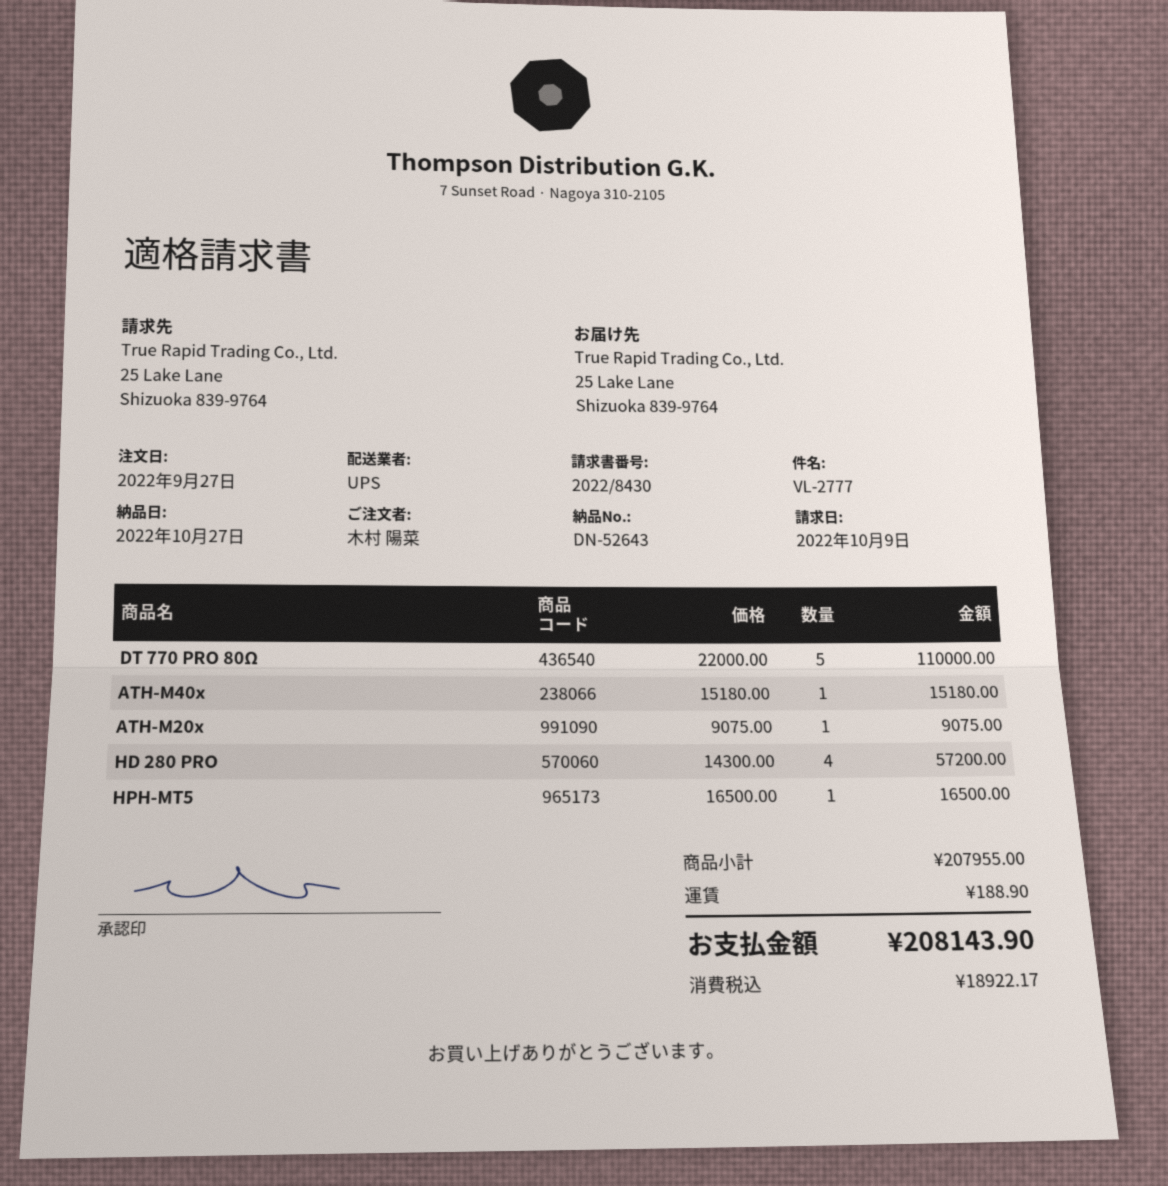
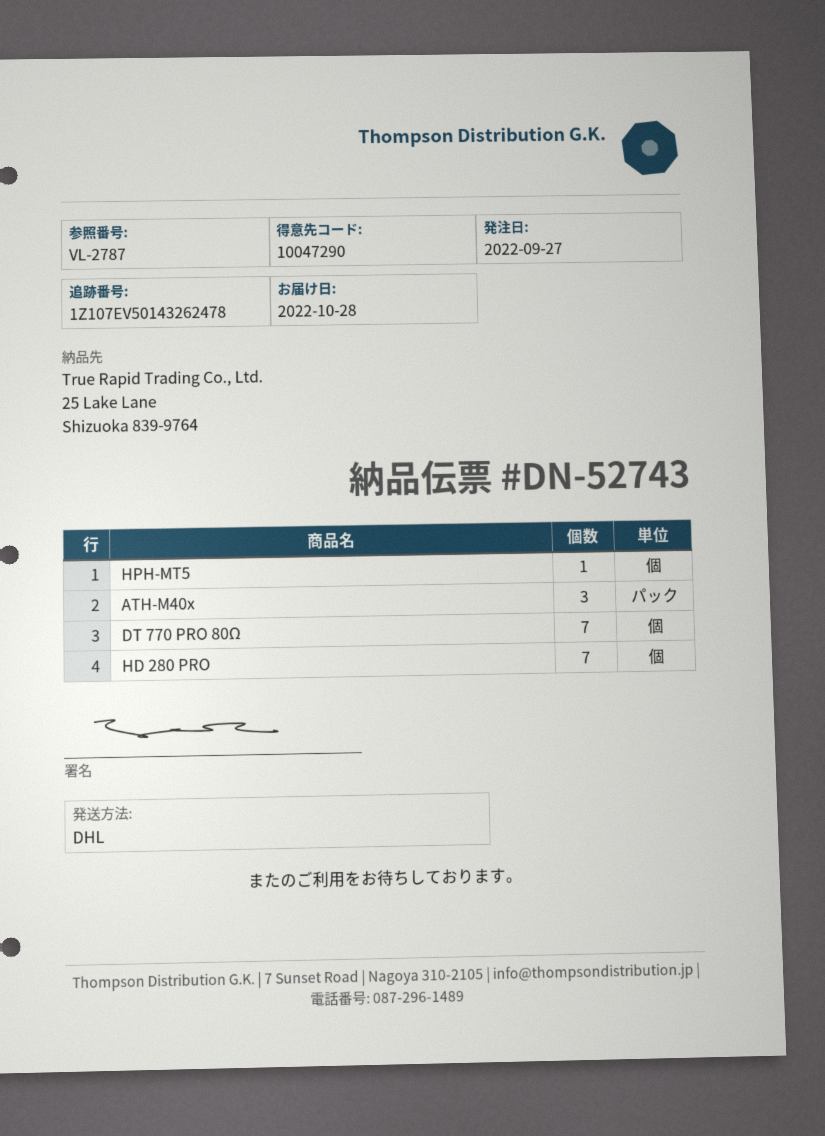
delivery note number: DN-52643 -> DN-52743
delivery date: 2022-10-27 -> 2022-10-28
reference: VL-2777 -> VL-2787
shipping method: UPS -> DHL
DT 770 PRO 80Ω: 5 -> 7
ATH-M40x: 1 -> 3
ATH-M20x: 1 -> none
HD 280 PRO: 4 -> 7

